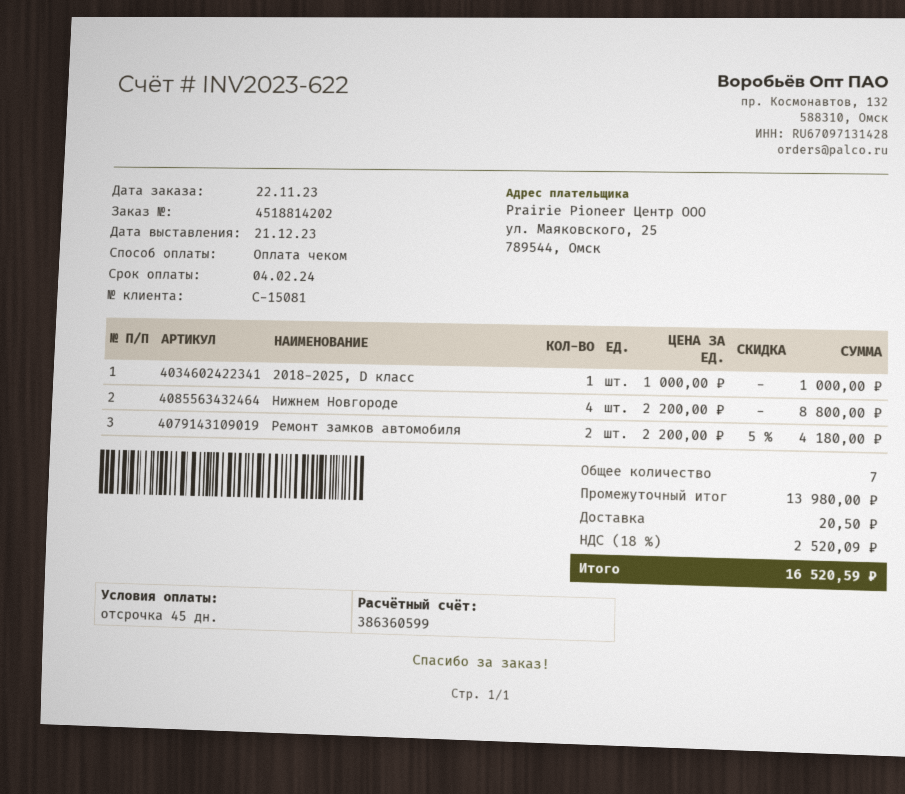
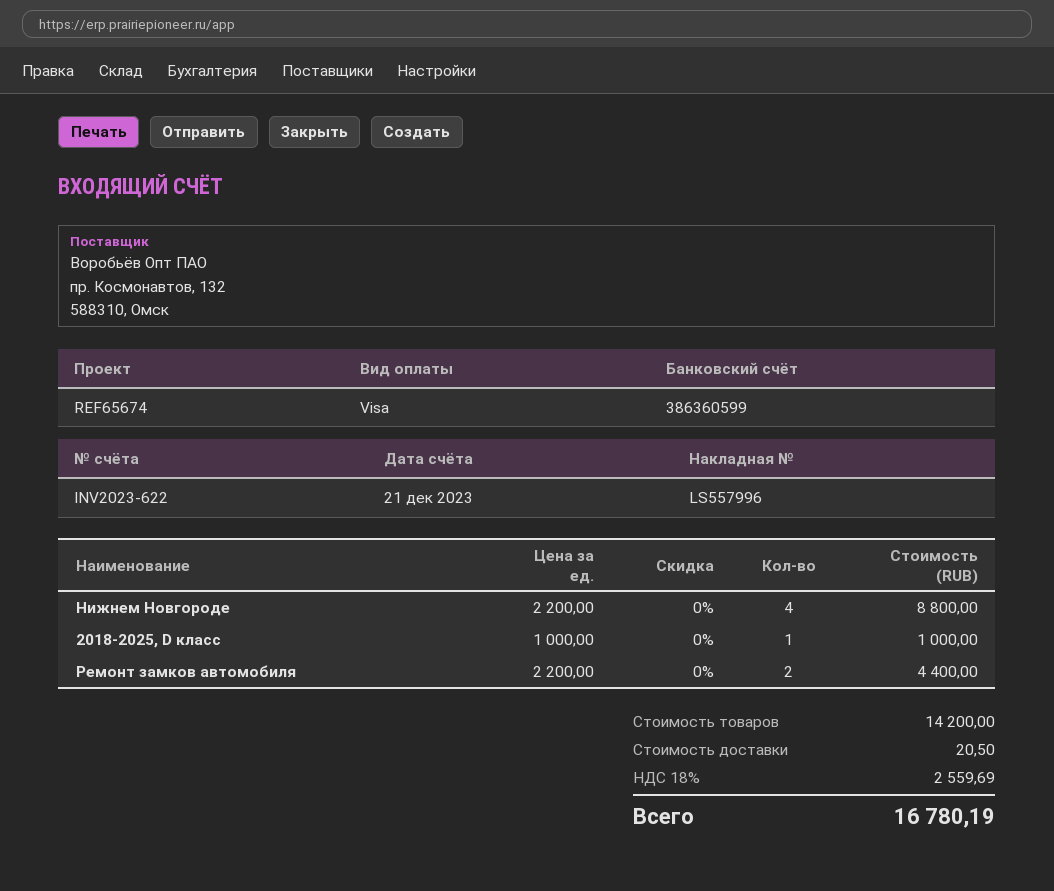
payment method: cheque -> Visa
Ремонт замков автомобиля: 2 x 2200.00 - 5% = 4180.00 -> 2 x 2200.00 = 4400.00
subtotal: 13980.00 -> 14200.00
tax: 18% = 2520.09 -> 18% = 2559.69
total: 16520.59 -> 16780.19

